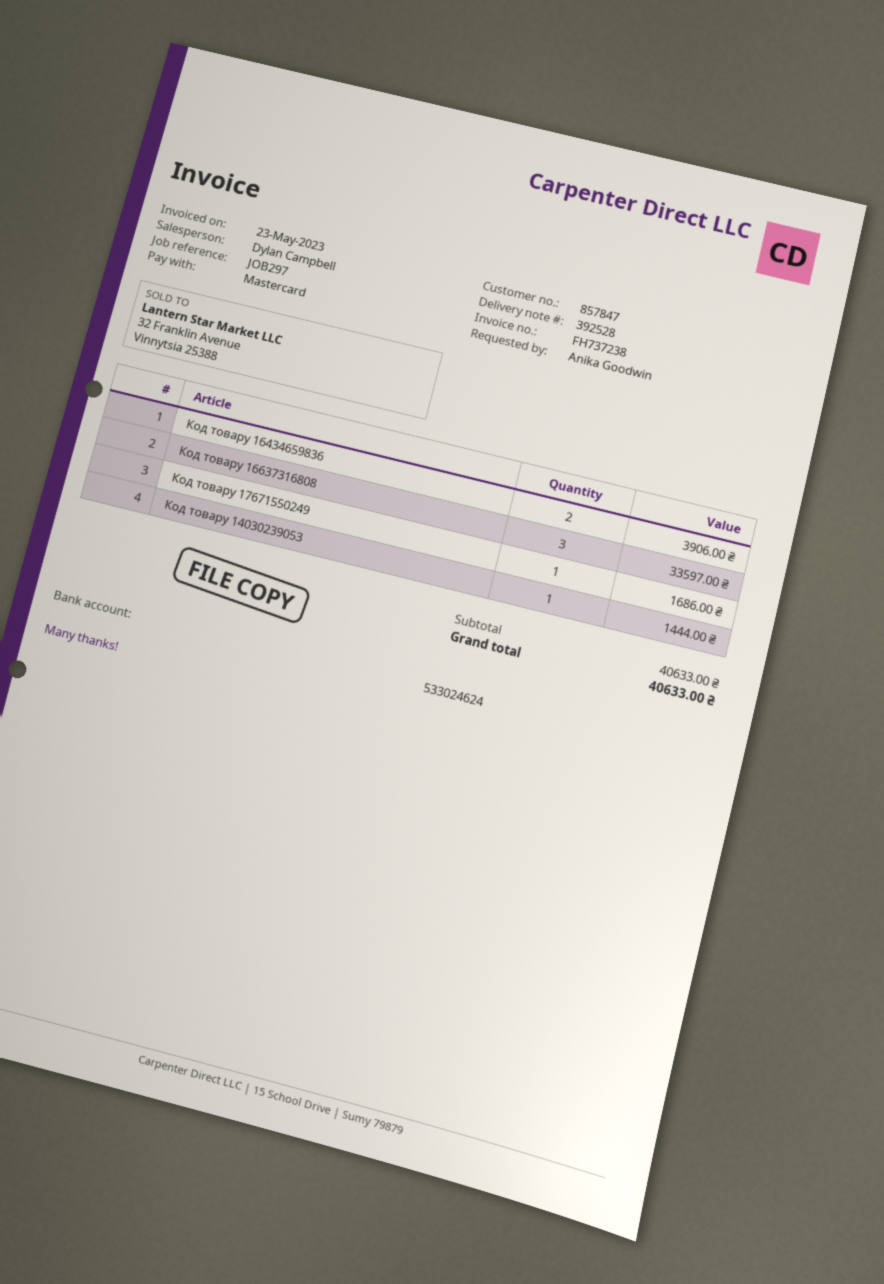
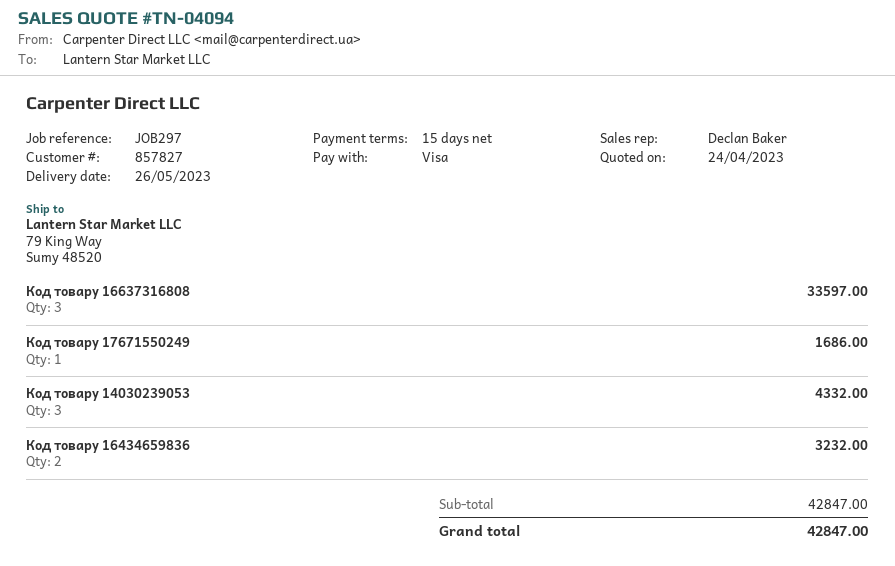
customer number: 857847 -> 857827
sales rep: Dylan Campbell -> Declan Baker
payment method: Mastercard -> Visa
Код товару 16434659836: 2 for 3906.00 -> 2 for 3232.00
Код товару 14030239053: 1 for 1444.00 -> 3 for 4332.00
subtotal: 40633.00 -> 42847.00
total: 40633.00 -> 42847.00

